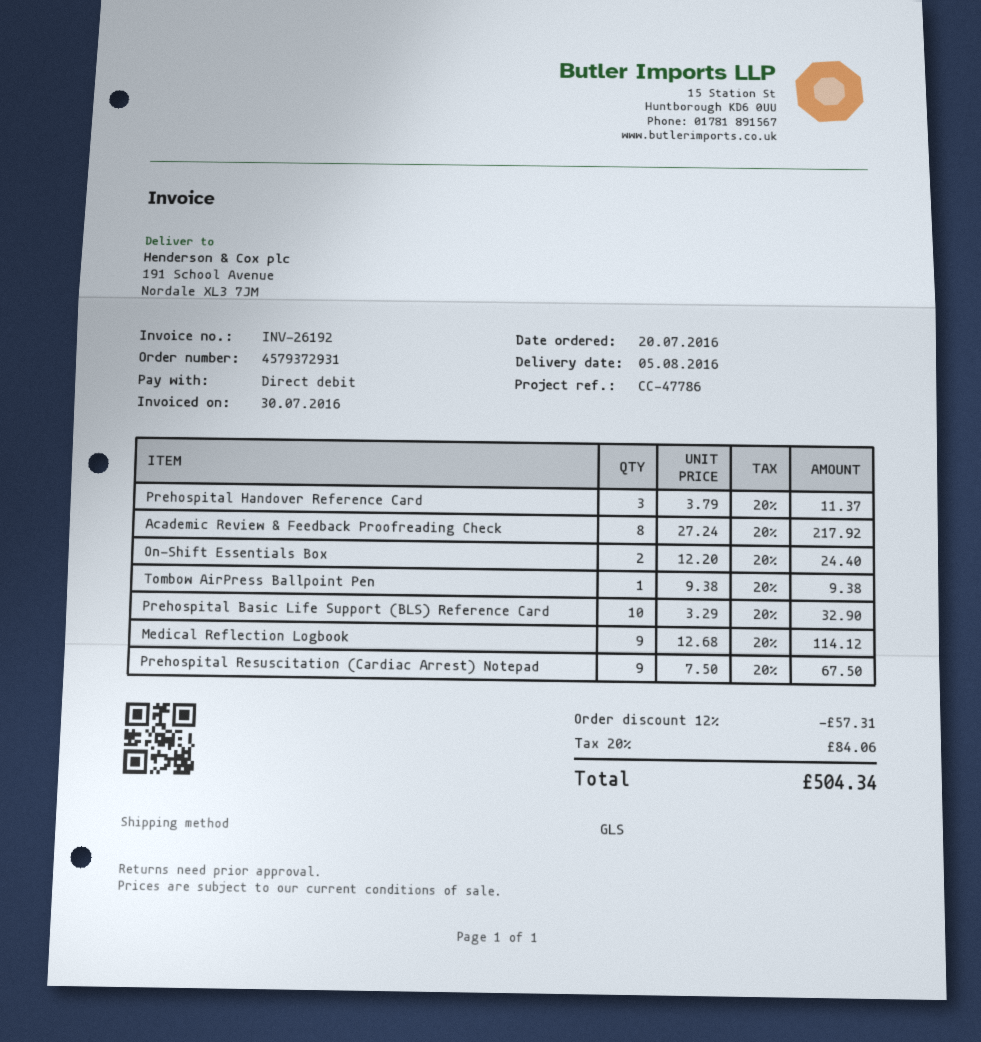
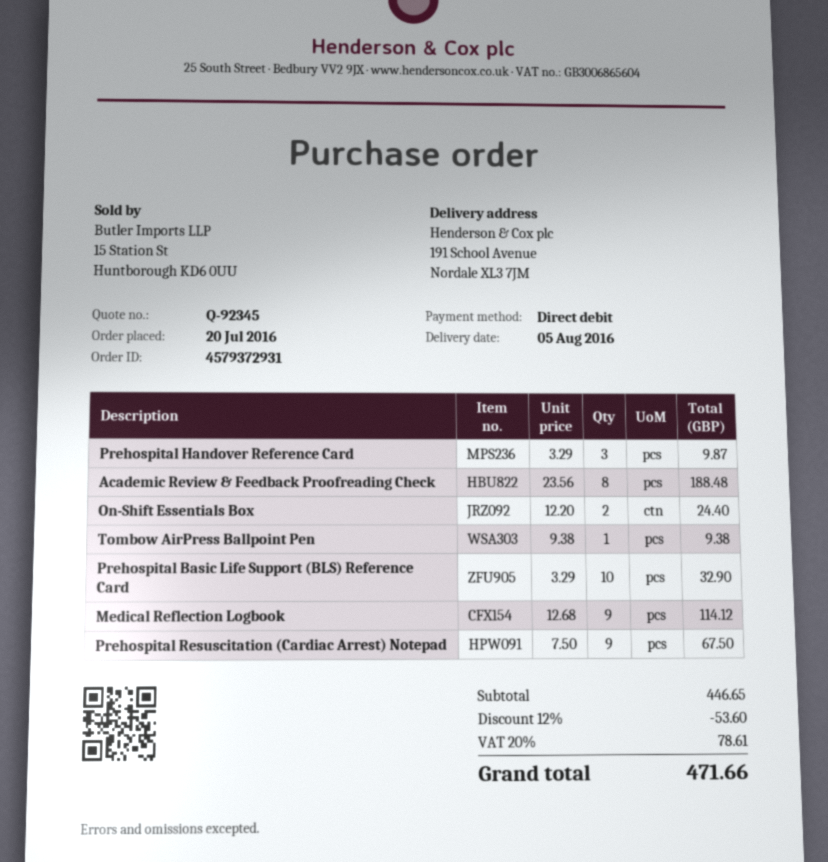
Prehospital Handover Reference Card: 3 x 3.79 = 11.37 -> 3 x 3.29 = 9.87
Academic Review & Feedback Proofreading Check: 8 x 27.24 = 217.92 -> 8 x 23.56 = 188.48
discount: 12% = 57.31 -> 12% = 53.60
tax: 20% = 84.06 -> 20% = 78.61
total: 504.34 -> 471.66

